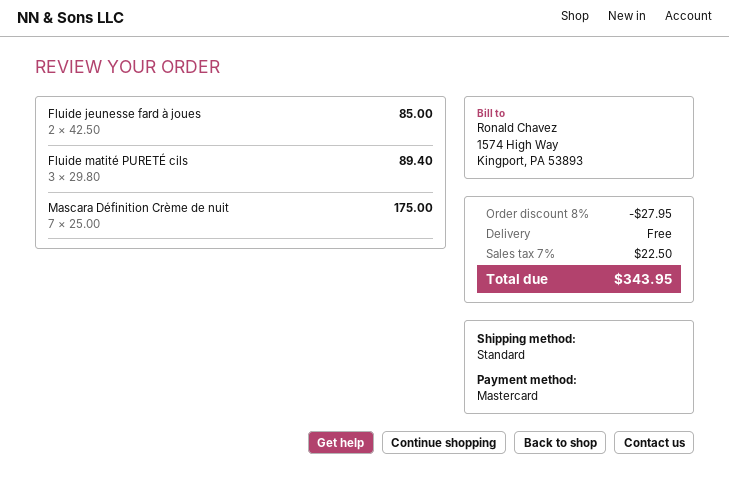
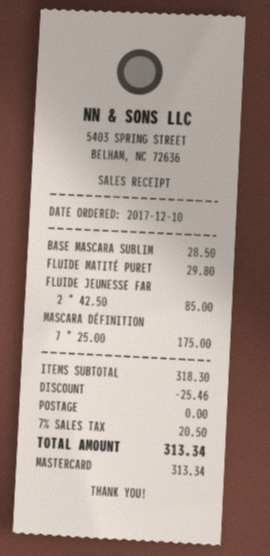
Fluide matité PURETÉ cils: 3 x 29.80 = 89.40 -> 1 x 29.80 = 29.80
BASE MASCARA SUBLIM: none -> 1 x 28.50 = 28.50
discount: 27.95 -> 25.46
tax: 7% = 22.50 -> 7% = 20.50
total: 343.95 -> 313.34

